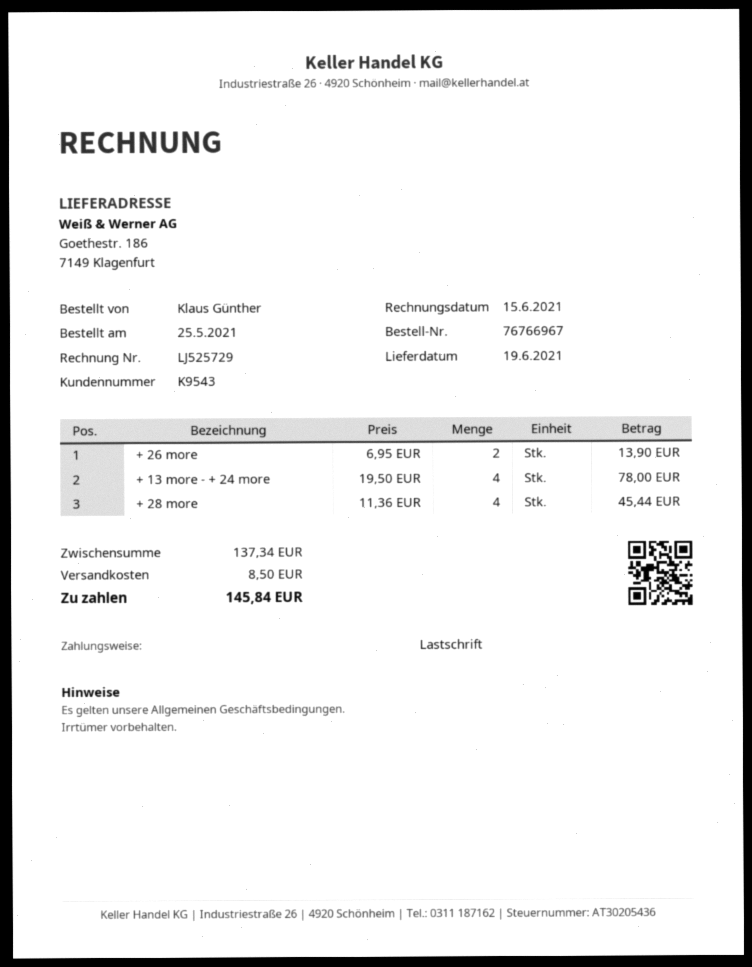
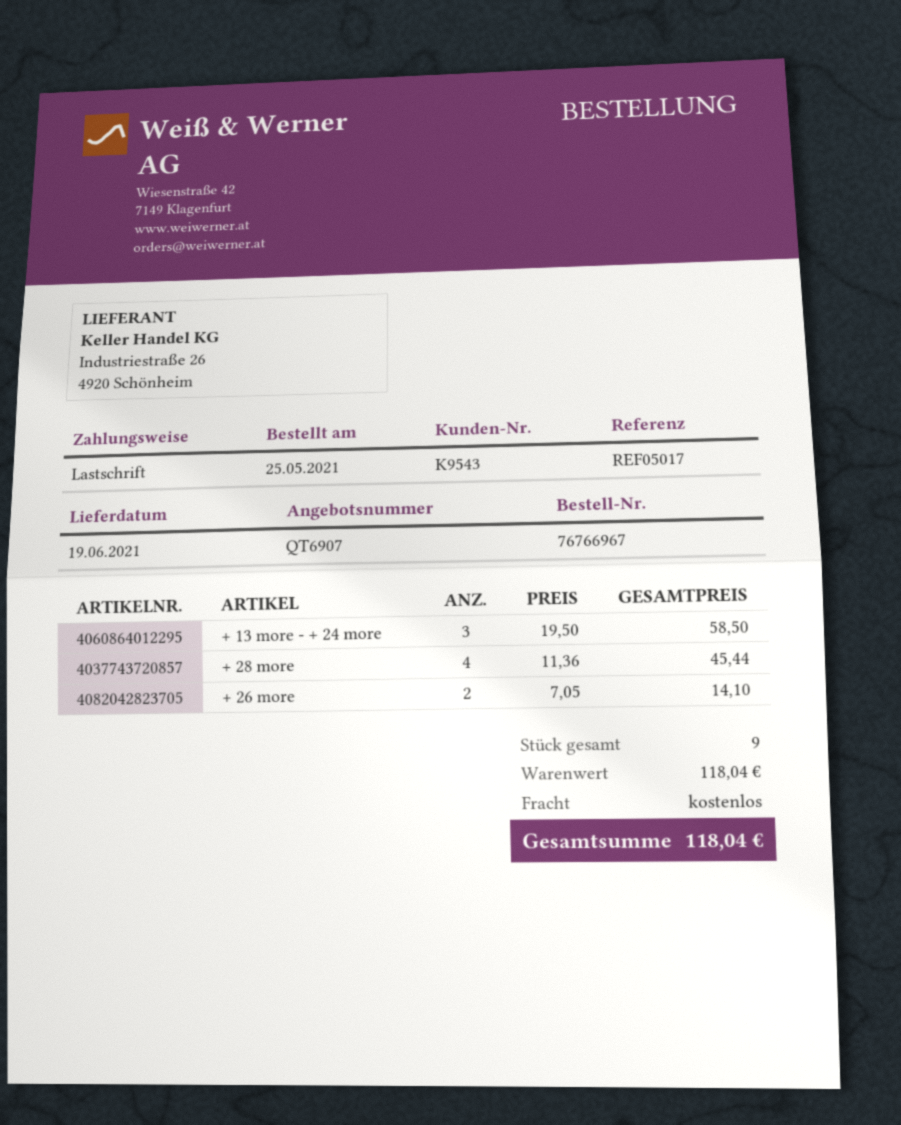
+ 26 more: 2 x 6.95 = 13.90 -> 2 x 7.05 = 14.10
+ 13 more - + 24 more: 4 x 19.50 = 78.00 -> 3 x 19.50 = 58.50
subtotal: 137.34 -> 118.04
shipping: 8.50 -> 0.00
total: 145.84 -> 118.04

